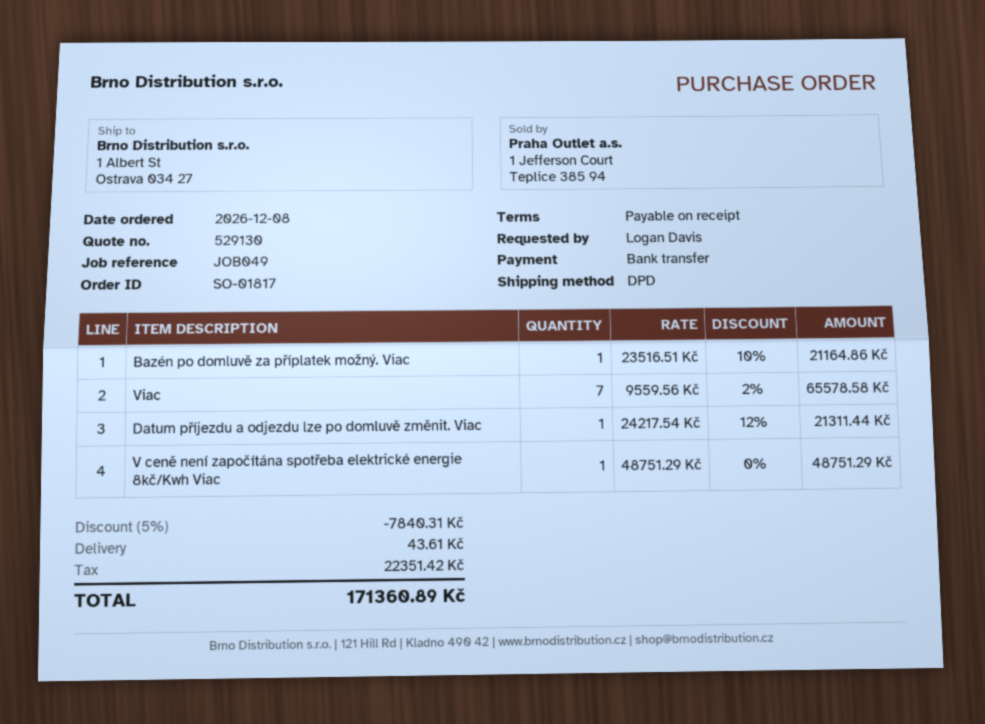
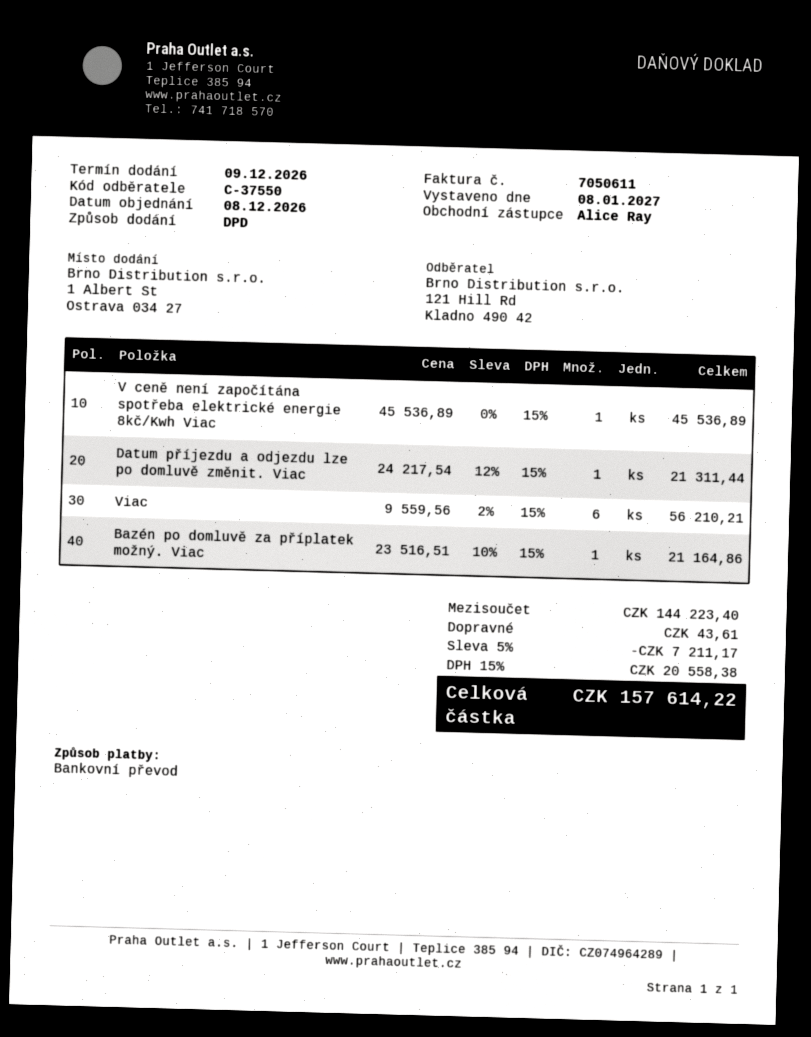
Viac: 7 x 9559.56 - 2% = 65578.58 -> 6 x 9559.56 - 2% = 56210.21
V ceně není započítána spotřeba elektrické energie 8kč/Kwh Viac: 1 x 48751.29 = 48751.29 -> 1 x 45536.89 = 45536.89
discount: 5% = 7840.31 -> 5% = 7211.17
tax: 22351.42 -> 20558.38
total: 171360.89 -> 157614.22

